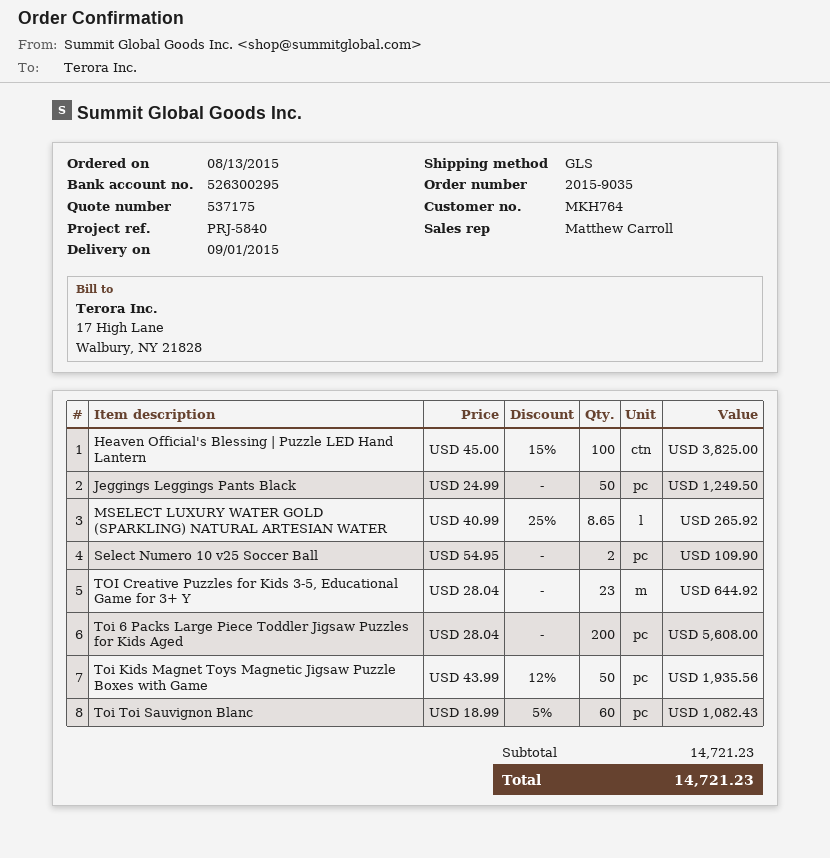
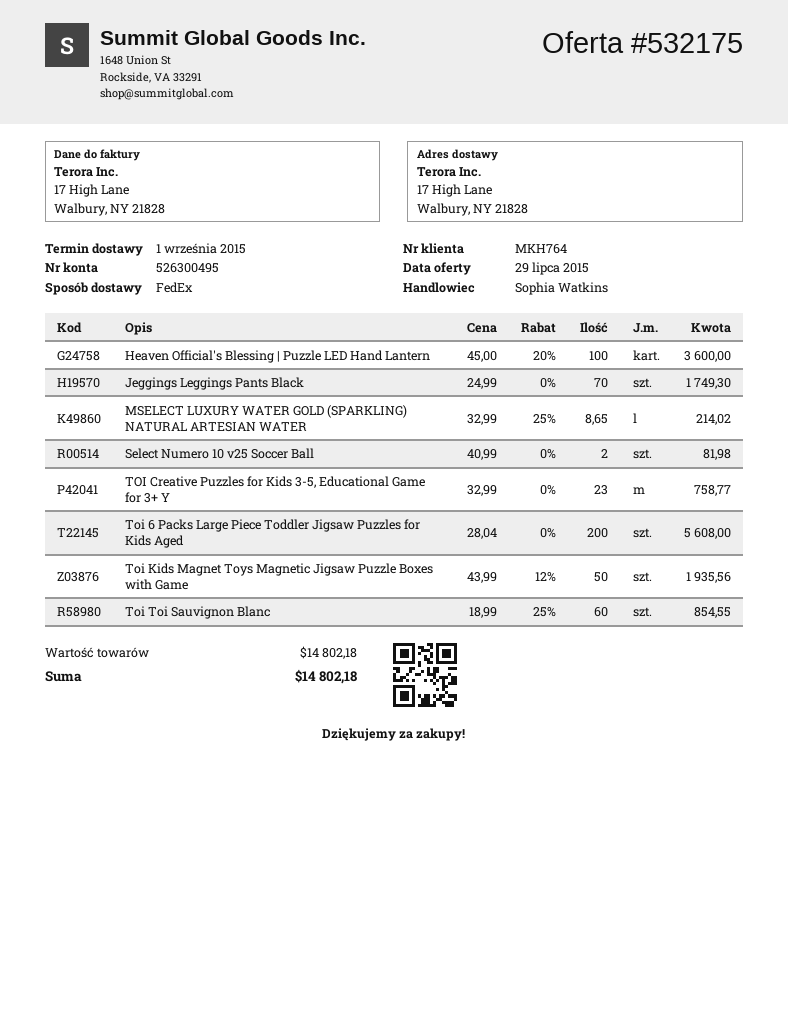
quote number: 537175 -> 532175
sales rep: Matthew Carroll -> Sophia Watkins
bank account: 526300295 -> 526300495
shipping method: GLS -> FedEx
Heaven Official's Blessing | Puzzle LED Hand Lantern: 100 x 45.00 - 15% = 3825.00 -> 100 x 45.00 - 20% = 3600.00
Jeggings Leggings Pants Black: 50 x 24.99 = 1249.50 -> 70 x 24.99 = 1749.30
MSELECT LUXURY WATER GOLD (SPARKLING) NATURAL ARTESIAN WATER: 8.65 x 40.99 - 25% = 265.92 -> 8.65 x 32.99 - 25% = 214.02
Select Numero 10 v25 Soccer Ball: 2 x 54.95 = 109.90 -> 2 x 40.99 = 81.98
TOI Creative Puzzles for Kids 3-5, Educational Game for 3+ Y: 23 x 28.04 = 644.92 -> 23 x 32.99 = 758.77
Toi Toi Sauvignon Blanc: 60 x 18.99 - 5% = 1082.43 -> 60 x 18.99 - 25% = 854.55
subtotal: 14721.23 -> 14802.18
total: 14721.23 -> 14802.18

